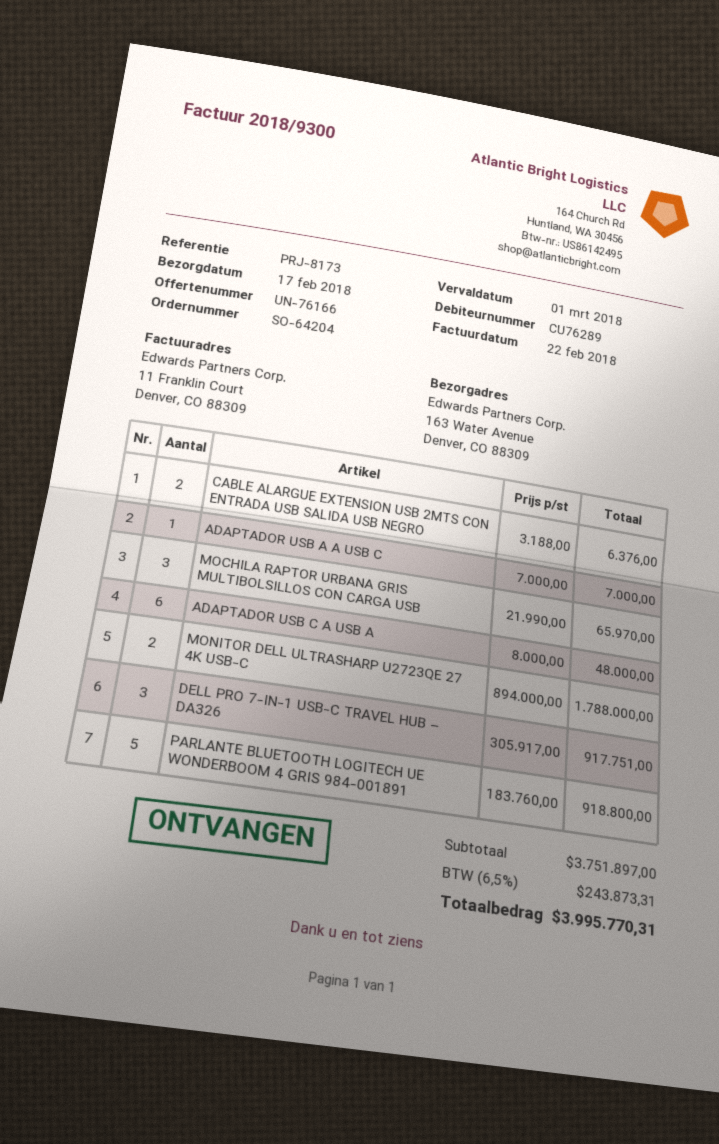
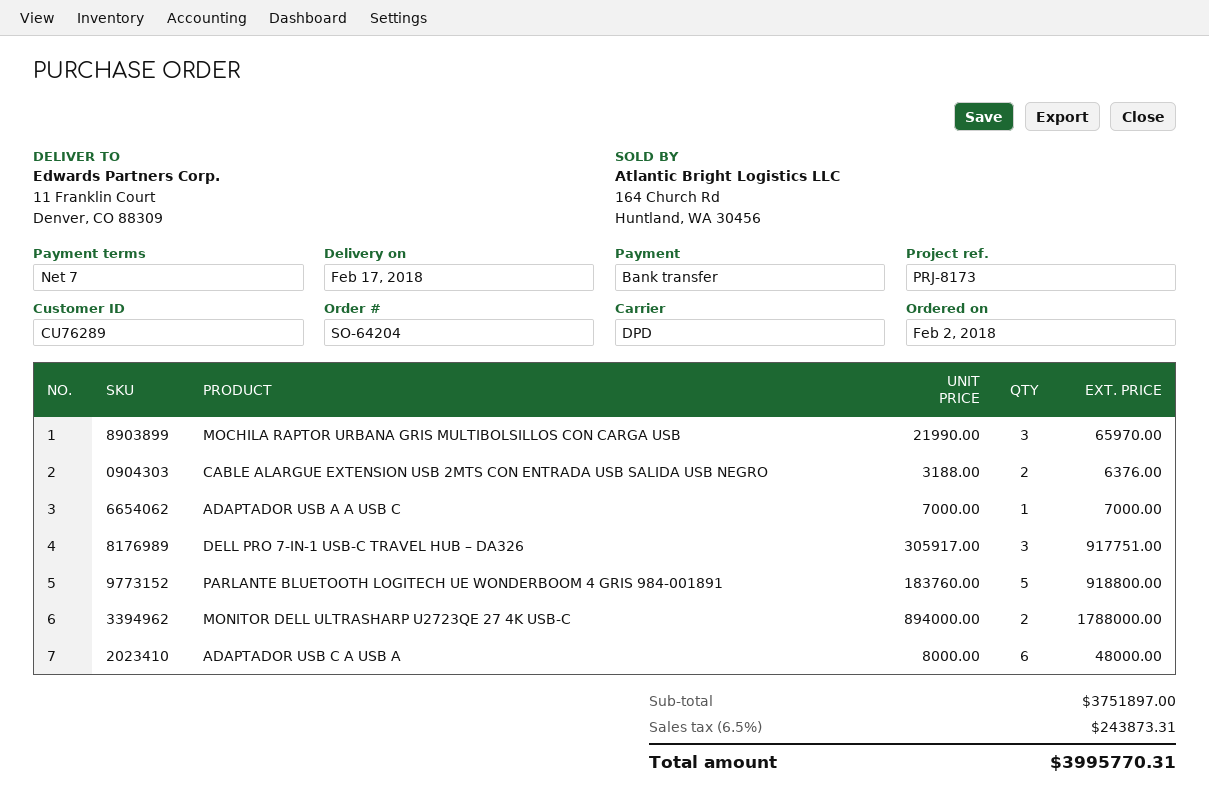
ship to: 163 Water Avenue, Denver, CO 88309 -> 11 Franklin Court, Denver, CO 88309

